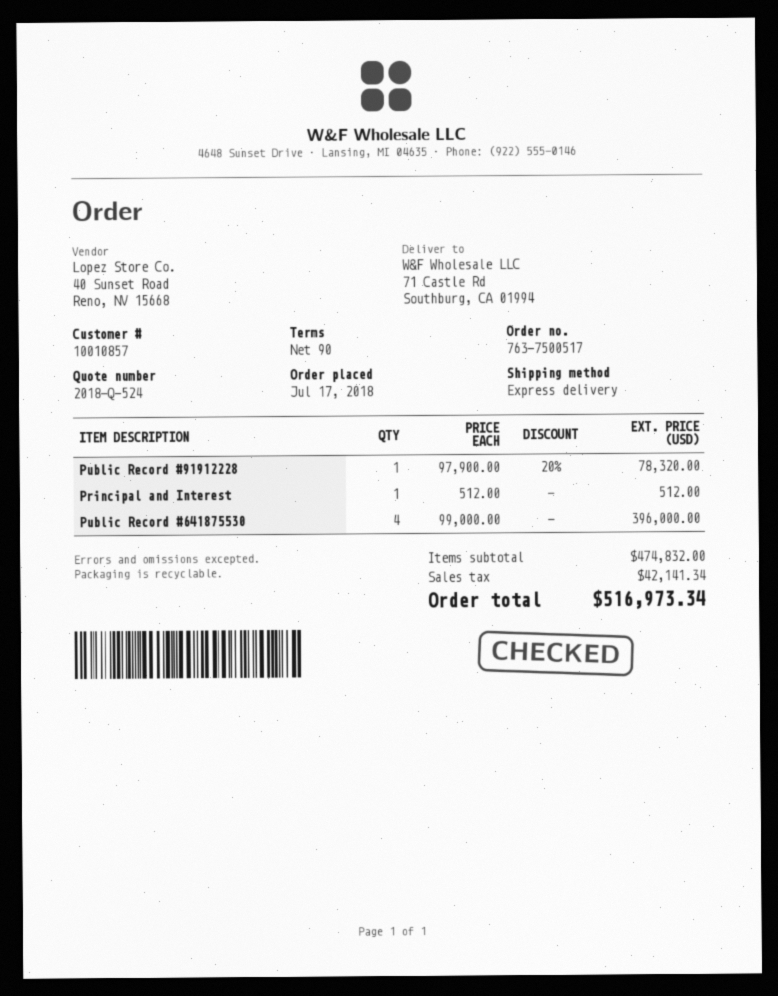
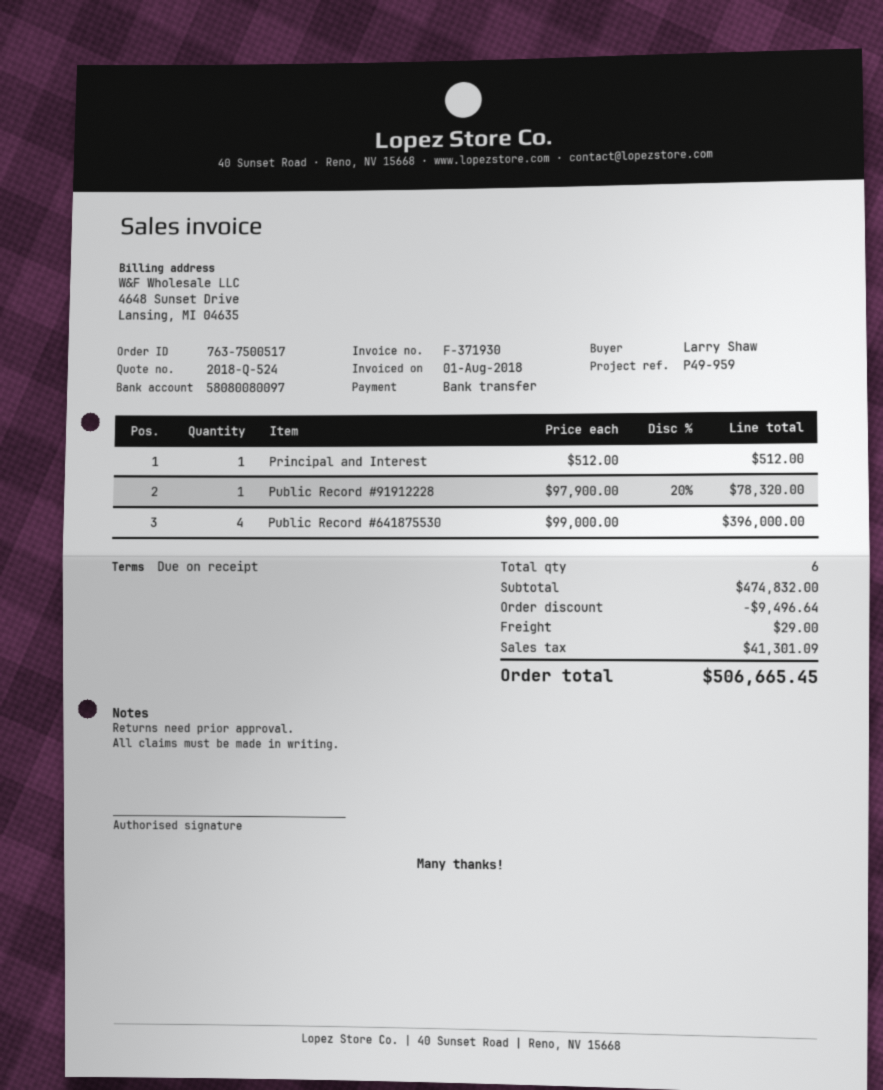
payment terms: 90 days -> on receipt
discount: none -> 9496.64
shipping: none -> 29.00
tax: 42141.34 -> 41301.09
total: 516973.34 -> 506665.45

